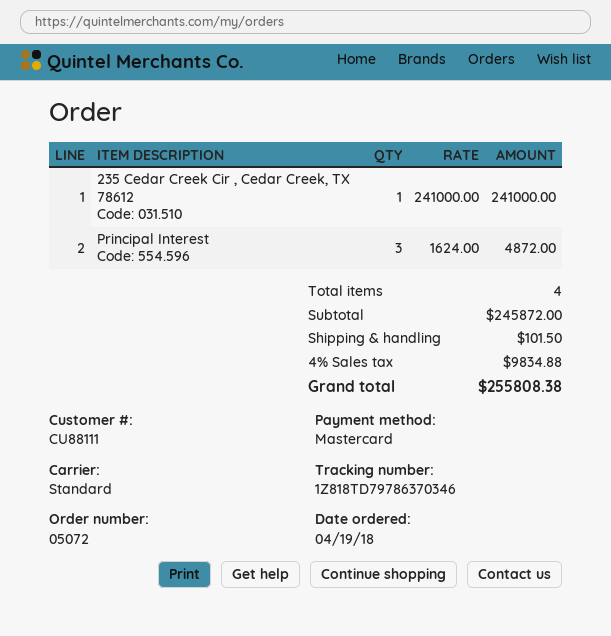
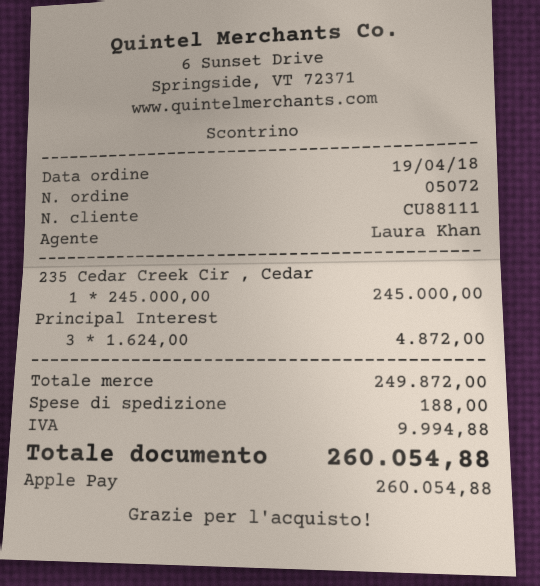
payment method: Mastercard -> Apple Pay
235 Cedar Creek Cir , Cedar Creek, TX 78612: 1 x 241000.00 = 241000.00 -> 1 x 245000.00 = 245000.00
subtotal: 245872.00 -> 249872.00
shipping: 101.50 -> 188.00
tax: 9834.88 -> 9994.88
total: 255808.38 -> 260054.88

